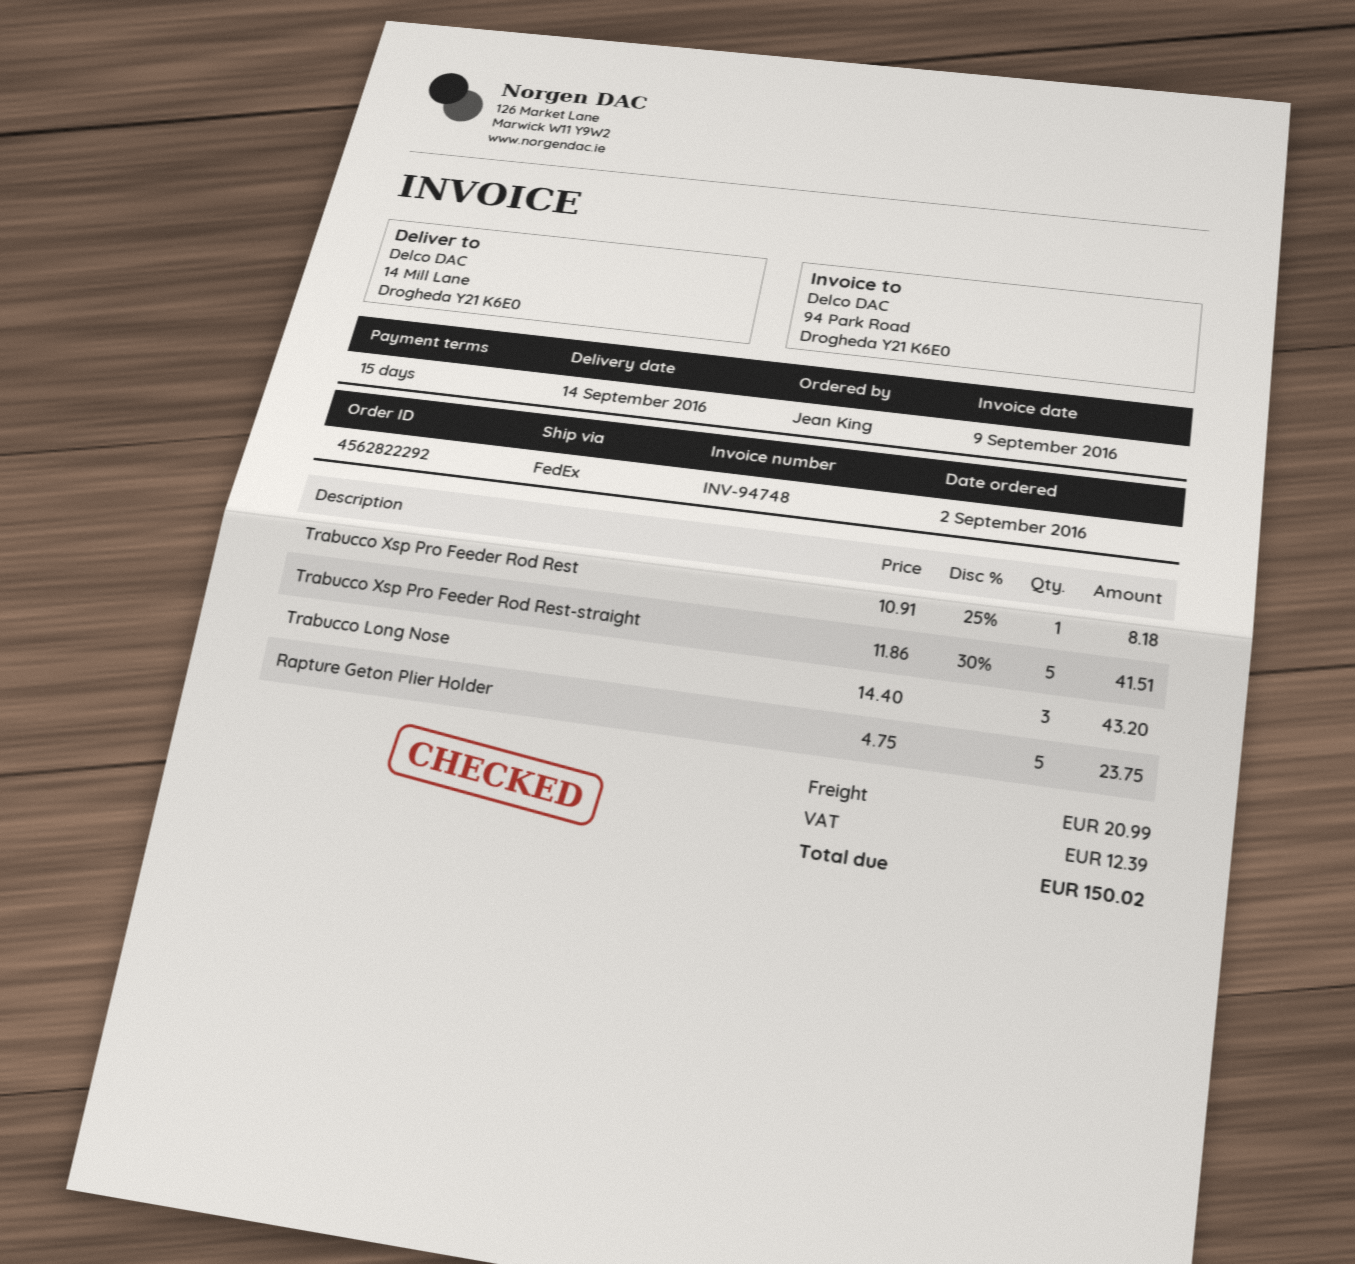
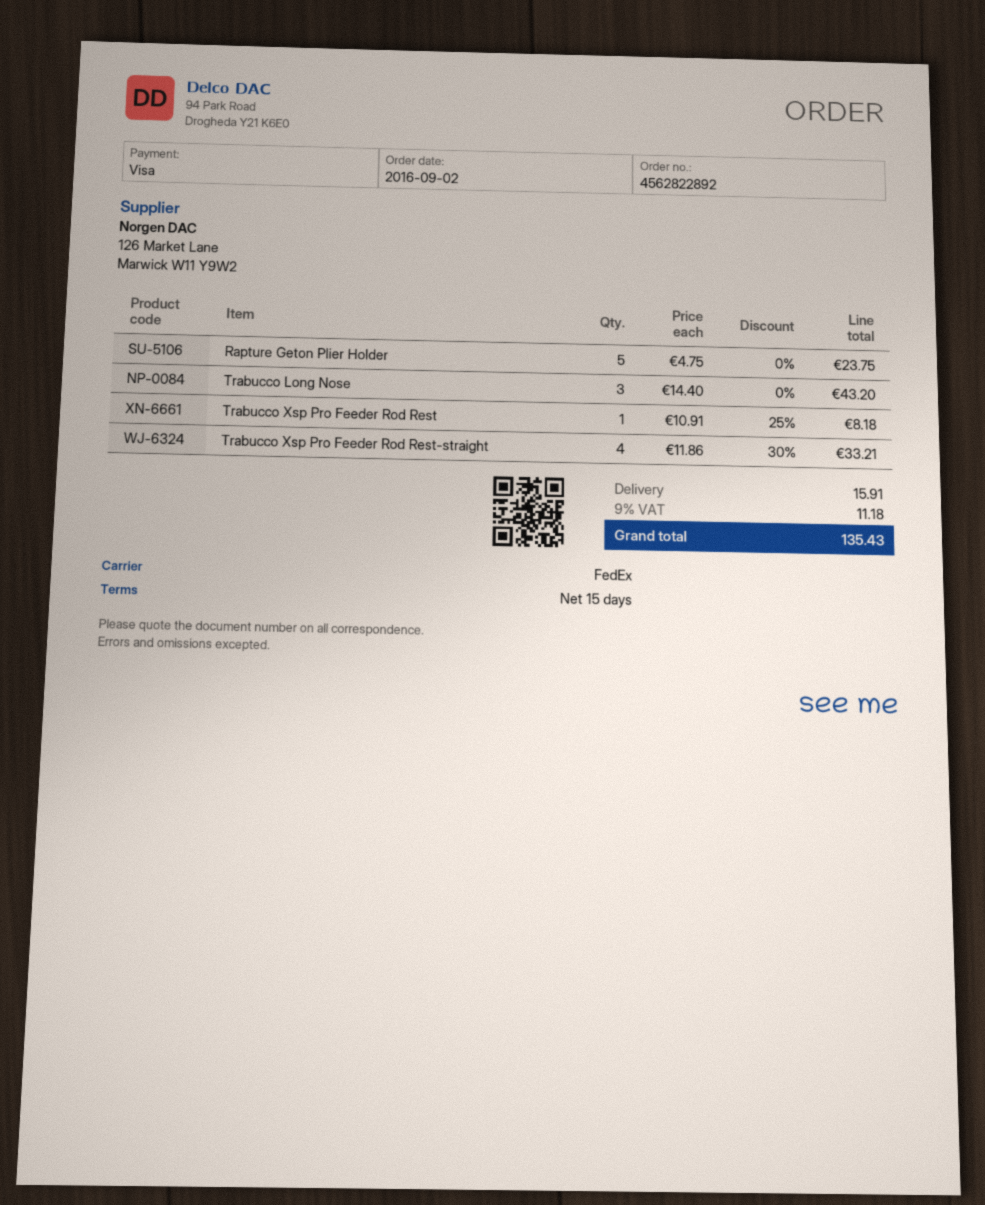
order number: 4562822292 -> 4562822892
Trabucco Xsp Pro Feeder Rod Rest-straight: 5 x 11.86 - 30% = 41.51 -> 4 x 11.86 - 30% = 33.21
shipping: 20.99 -> 15.91
tax: 12.39 -> 11.18
total: 150.02 -> 135.43

